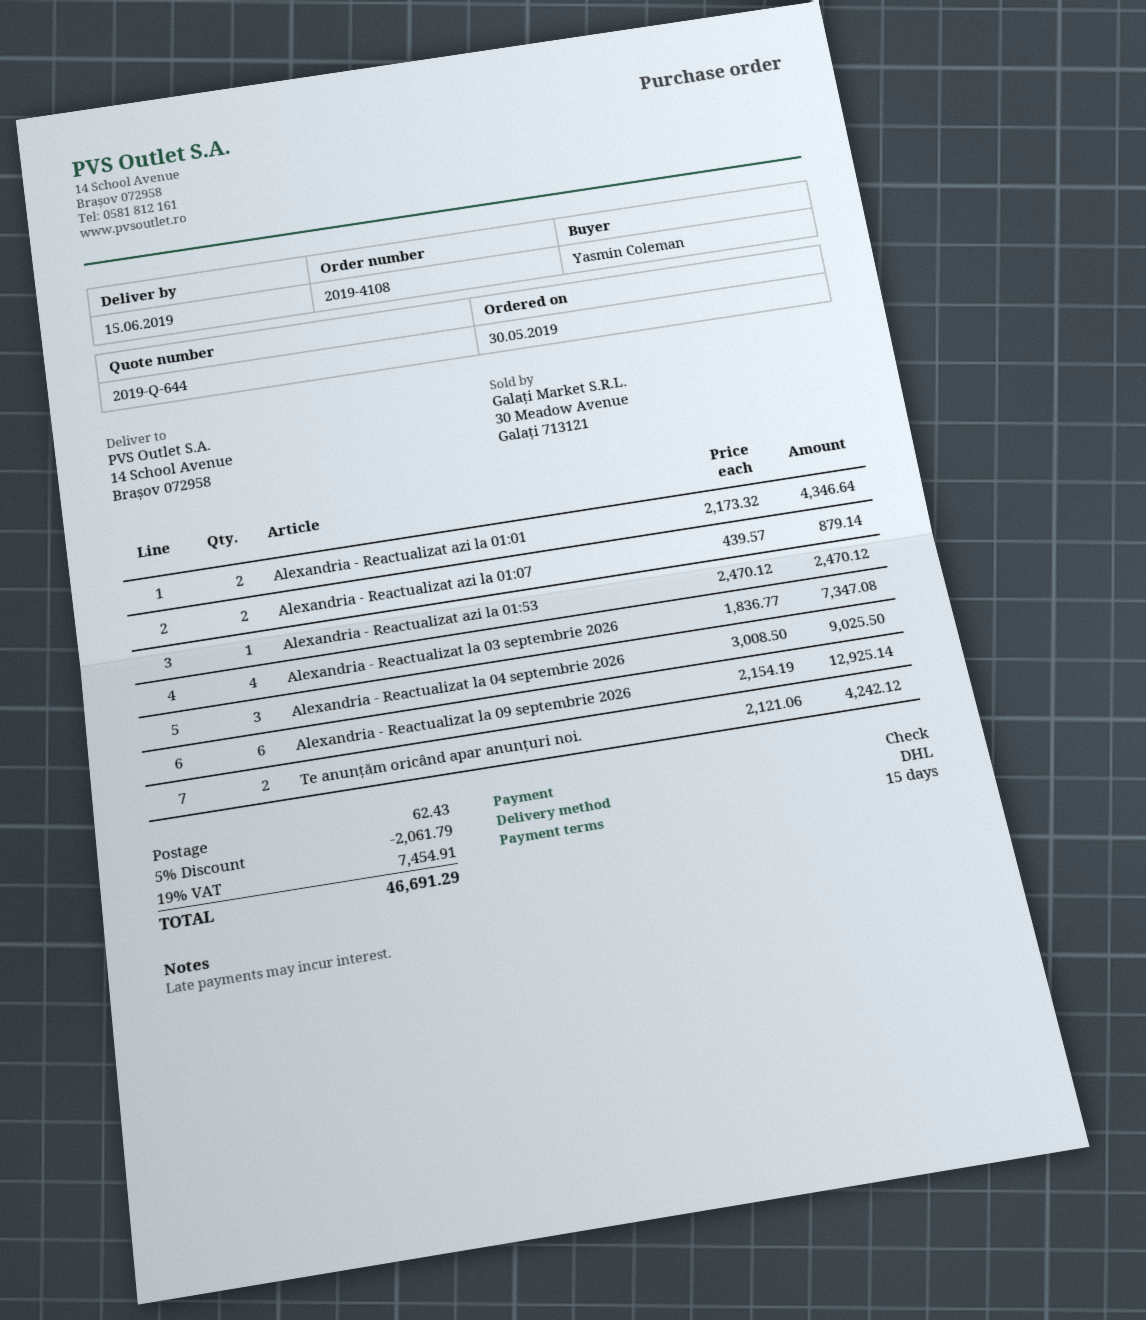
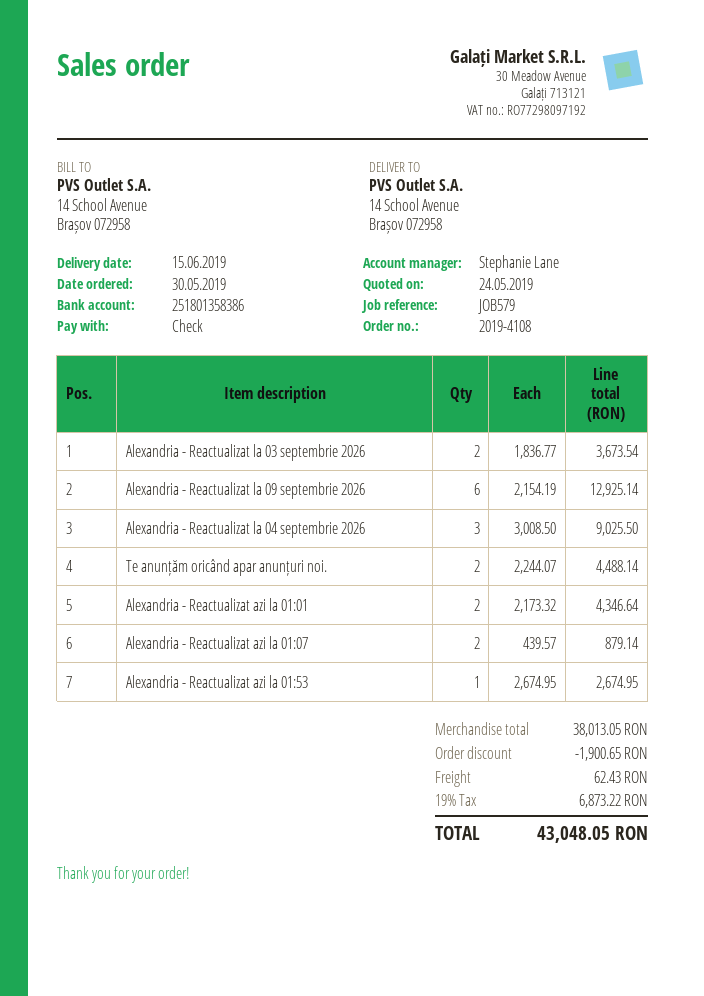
Alexandria - Reactualizat azi la 01:53: 1 x 2470.12 = 2470.12 -> 1 x 2674.95 = 2674.95
Alexandria - Reactualizat la 03 septembrie 2026: 4 x 1836.77 = 7347.08 -> 2 x 1836.77 = 3673.54
Te anunțăm oricând apar anunțuri noi.: 2 x 2121.06 = 4242.12 -> 2 x 2244.07 = 4488.14
discount: 2061.79 -> 1900.65
tax: 19% = 7454.91 -> 19% = 6873.22
total: 46691.29 -> 43048.05

